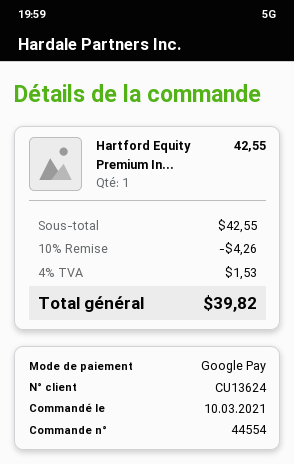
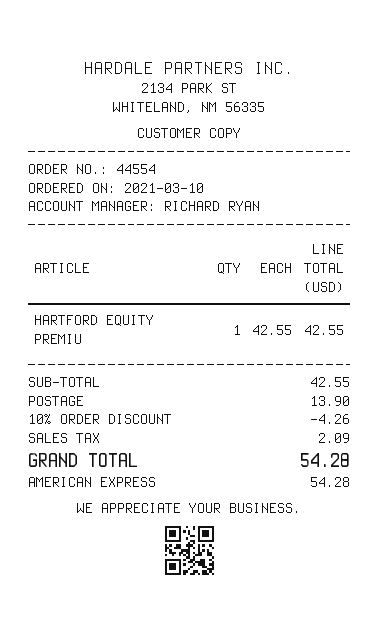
payment method: Google Pay -> American Express
shipping: none -> 13.90
tax: 1.53 -> 2.09
total: 39.82 -> 54.28

